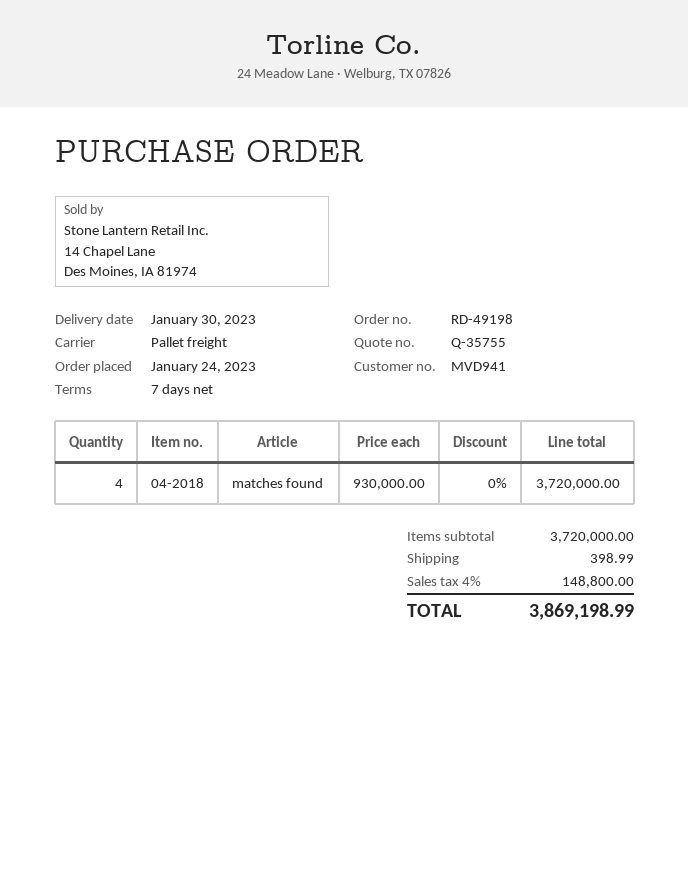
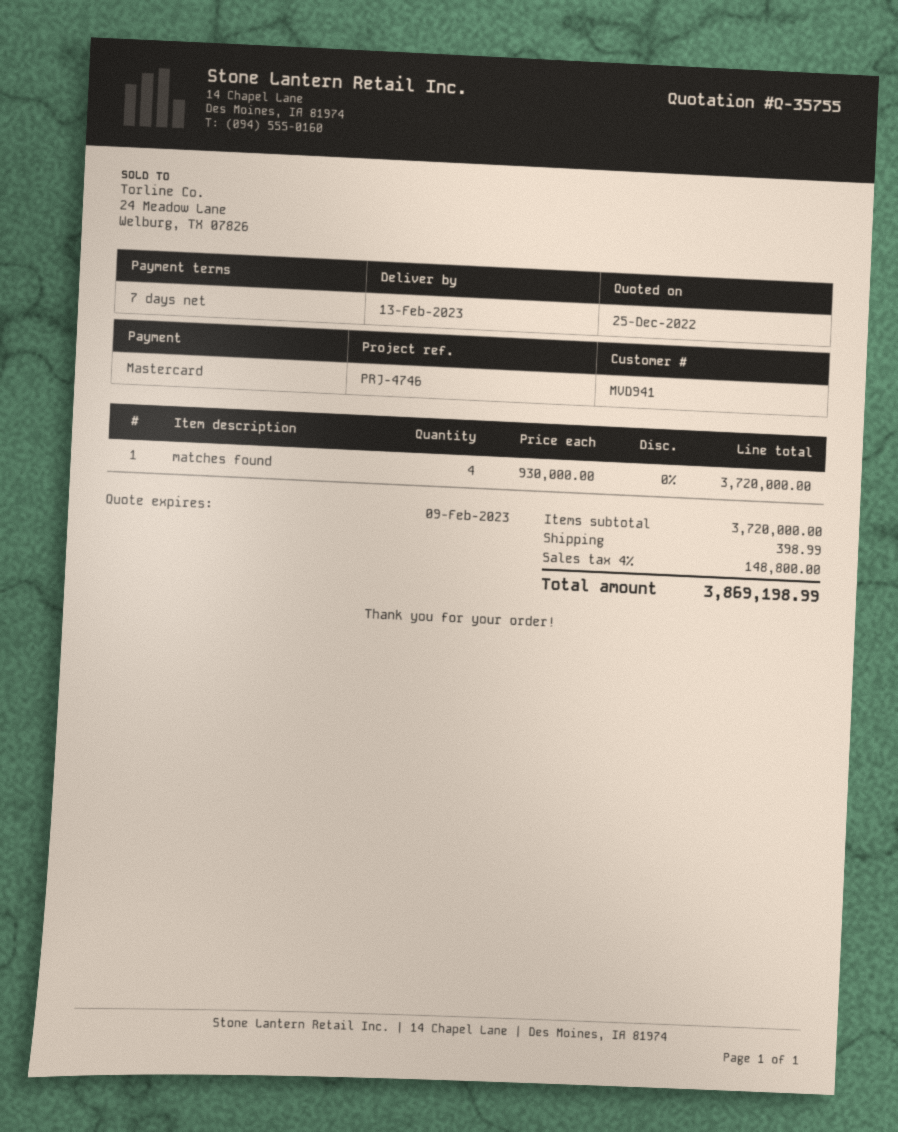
delivery date: 2023-01-30 -> 2023-02-13

